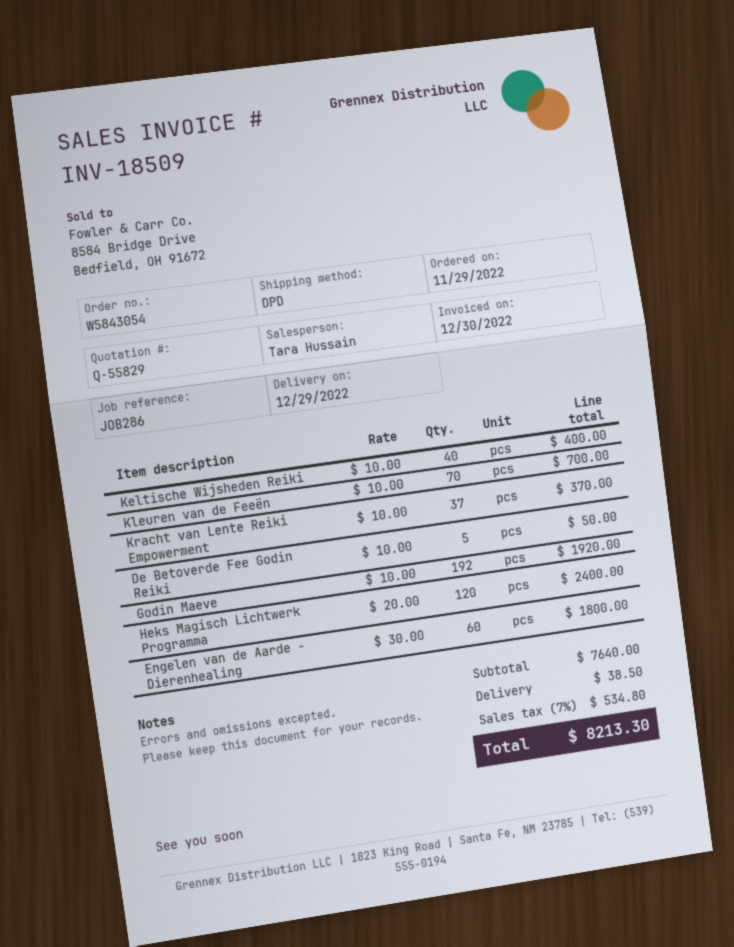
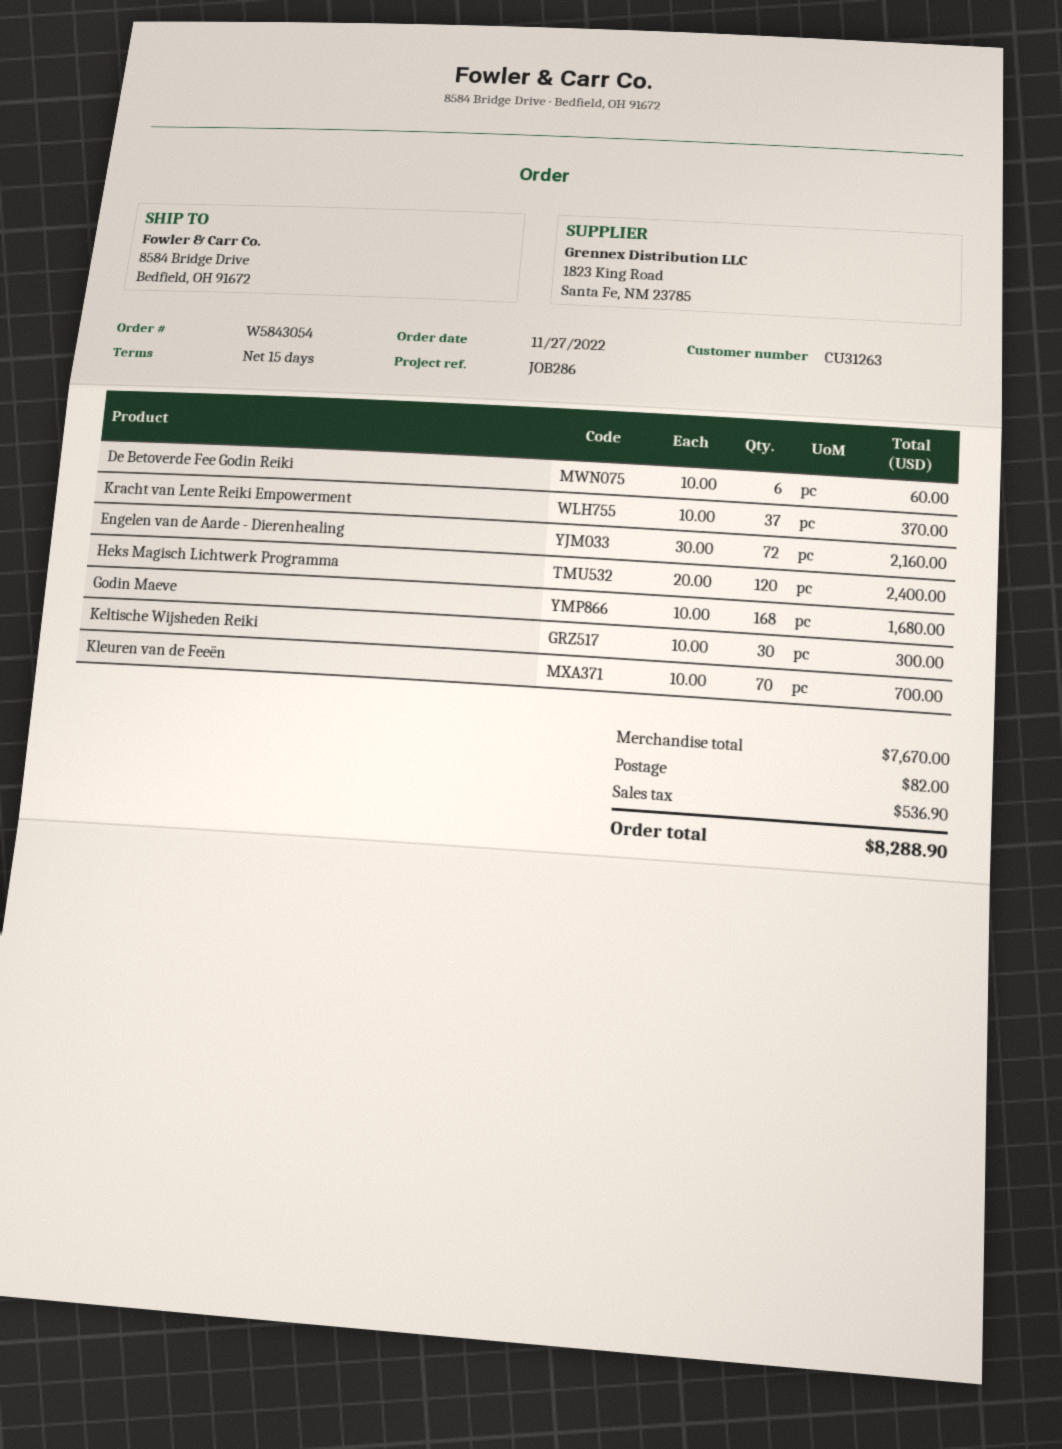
order date: 2022-11-29 -> 2022-11-27
Keltische Wijsheden Reiki: 40 x 10.00 = 400.00 -> 30 x 10.00 = 300.00
De Betoverde Fee Godin Reiki: 5 x 10.00 = 50.00 -> 6 x 10.00 = 60.00
Godin Maeve: 192 x 10.00 = 1920.00 -> 168 x 10.00 = 1680.00
Engelen van de Aarde - Dierenhealing: 60 x 30.00 = 1800.00 -> 72 x 30.00 = 2160.00
subtotal: 7640.00 -> 7670.00
shipping: 38.50 -> 82.00
tax: 534.80 -> 536.90
total: 8213.30 -> 8288.90

